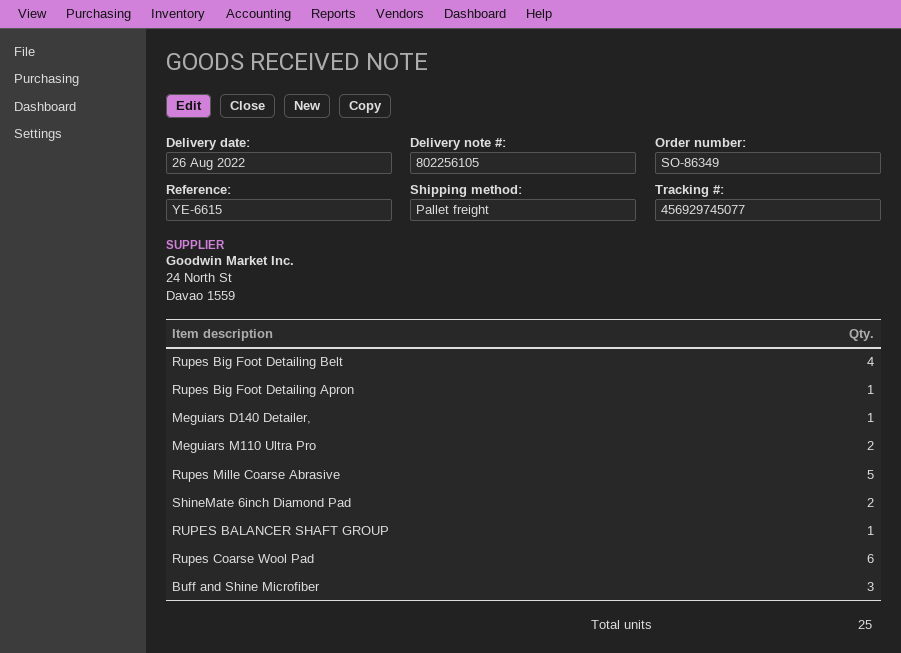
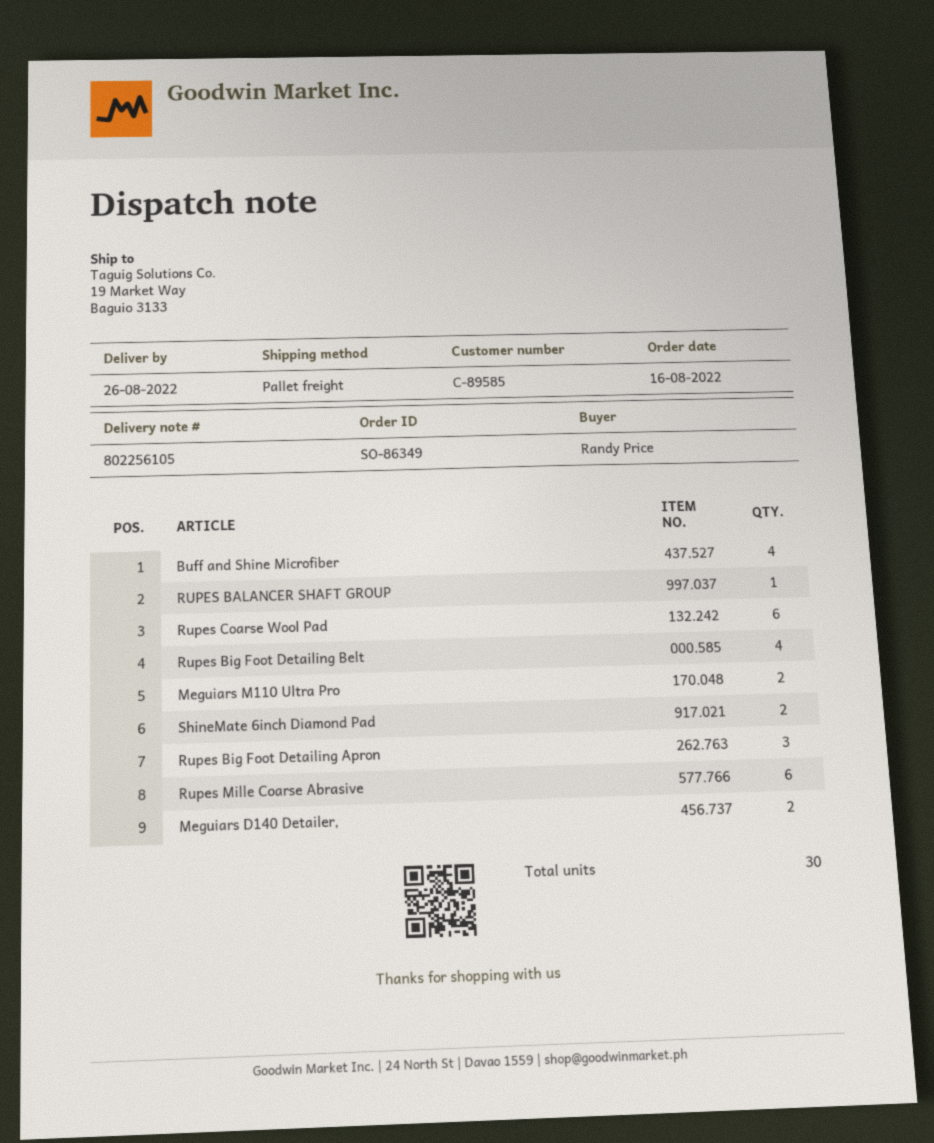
Rupes Big Foot Detailing Apron: 1 -> 3
Meguiars D140 Detailer,: 1 -> 2
Rupes Mille Coarse Abrasive: 5 -> 6
Buff and Shine Microfiber: 3 -> 4
total quantity: 25 -> 30

